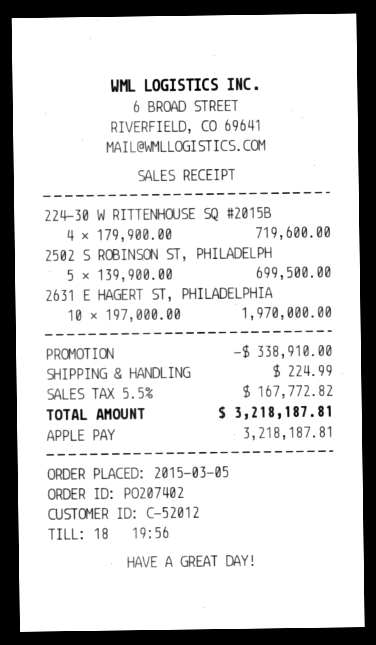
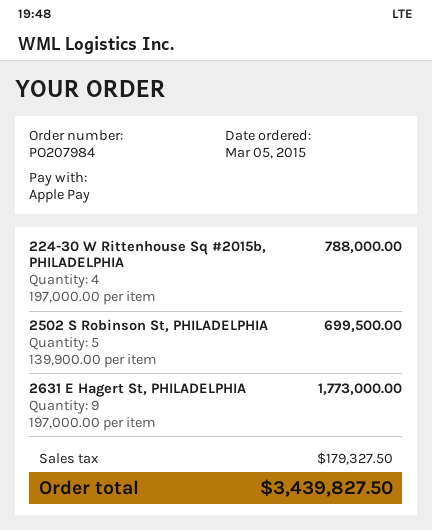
order number: PO207402 -> PO207984
224-30 W RITTENHOUSE SQ #2015B: 4 x 179900.00 = 719600.00 -> 4 x 197000.00 = 788000.00
2631 E HAGERT ST, PHILADELPHIA: 10 x 197000.00 = 1970000.00 -> 9 x 197000.00 = 1773000.00
discount: 338910.00 -> none
shipping: 224.99 -> none
tax: 167772.82 -> 179327.50
total: 3218187.81 -> 3439827.50

